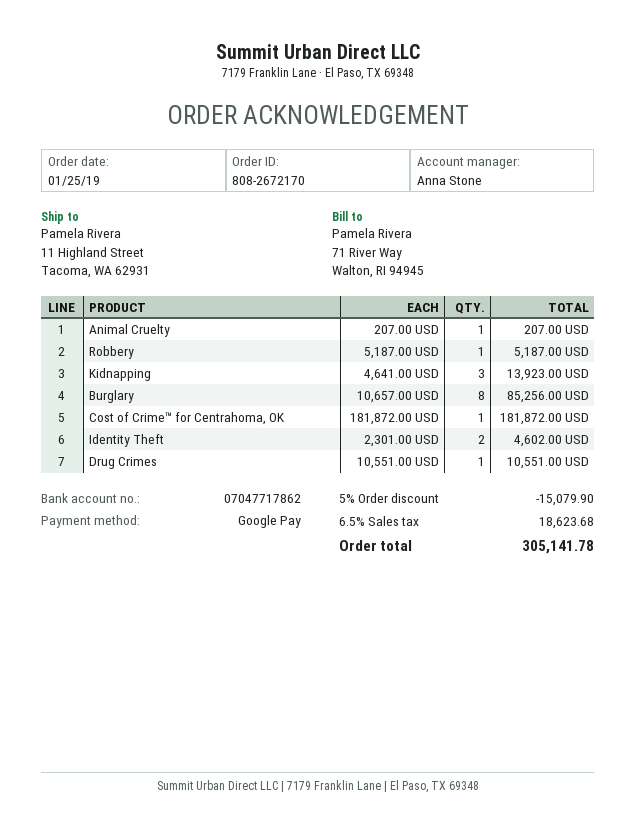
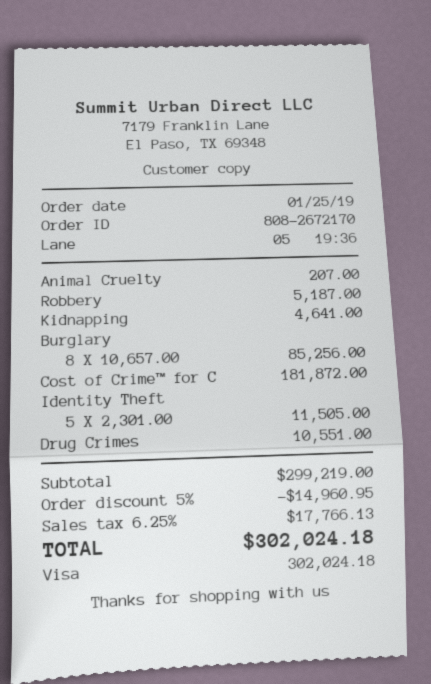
payment method: Google Pay -> Visa
Kidnapping: 3 x 4641.00 = 13923.00 -> 1 x 4641.00 = 4641.00
Identity Theft: 2 x 2301.00 = 4602.00 -> 5 x 2301.00 = 11505.00
discount: 5% = 15079.90 -> 5% = 14960.95
tax: 6.5% = 18623.68 -> 6.25% = 17766.13
total: 305141.78 -> 302024.18

